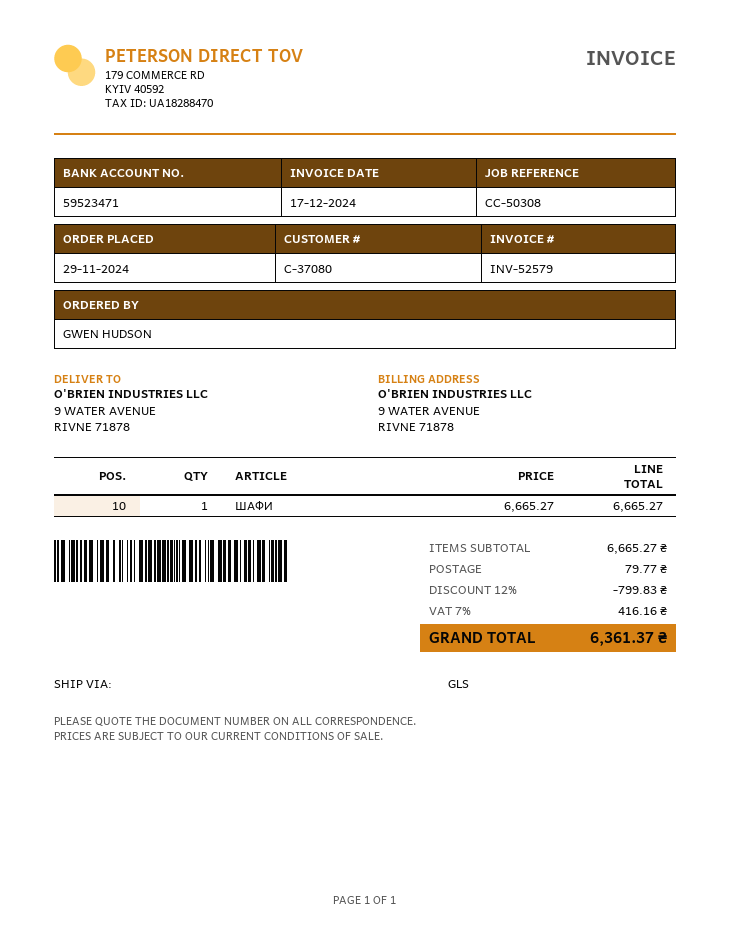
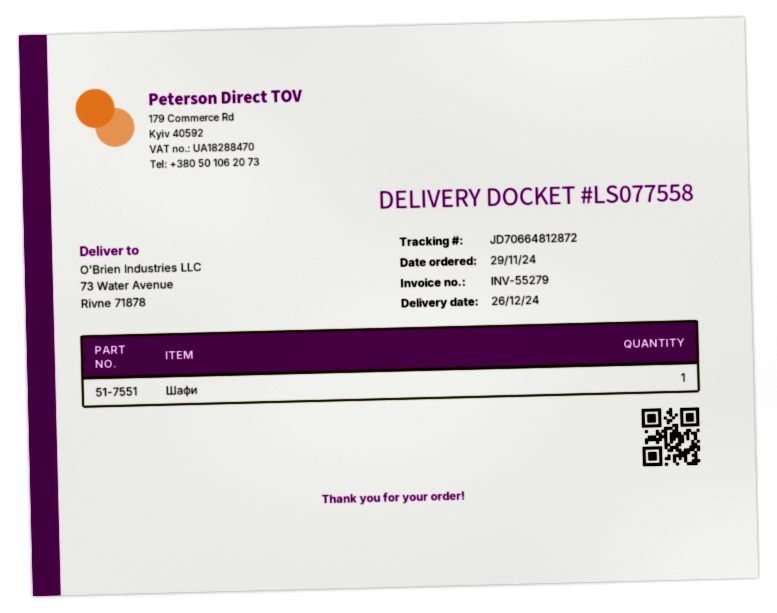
invoice number: INV-52579 -> INV-55279
ship to: 9 WATER AVENUE, RIVNE 71878 -> 73 Water Avenue, Rivne 71878

